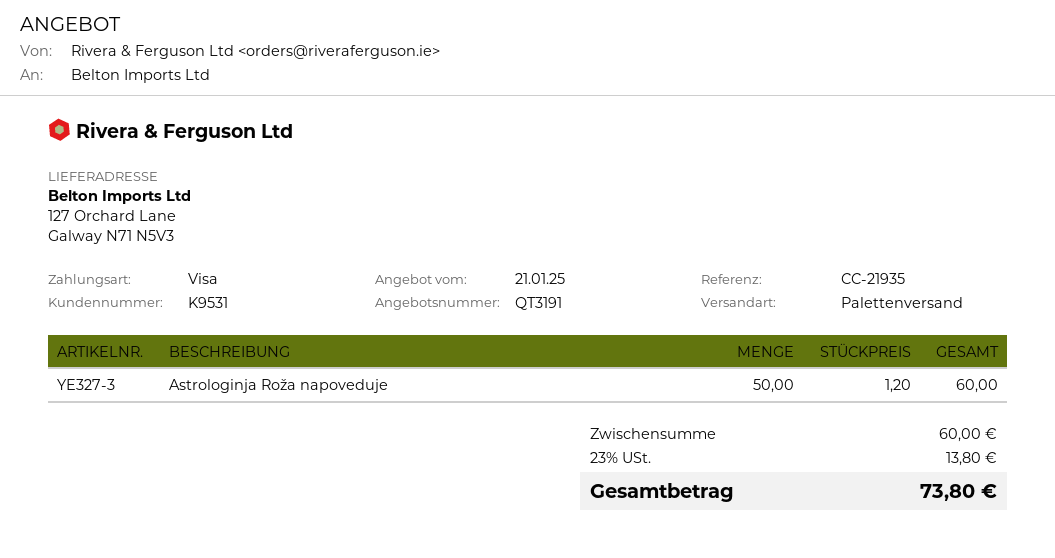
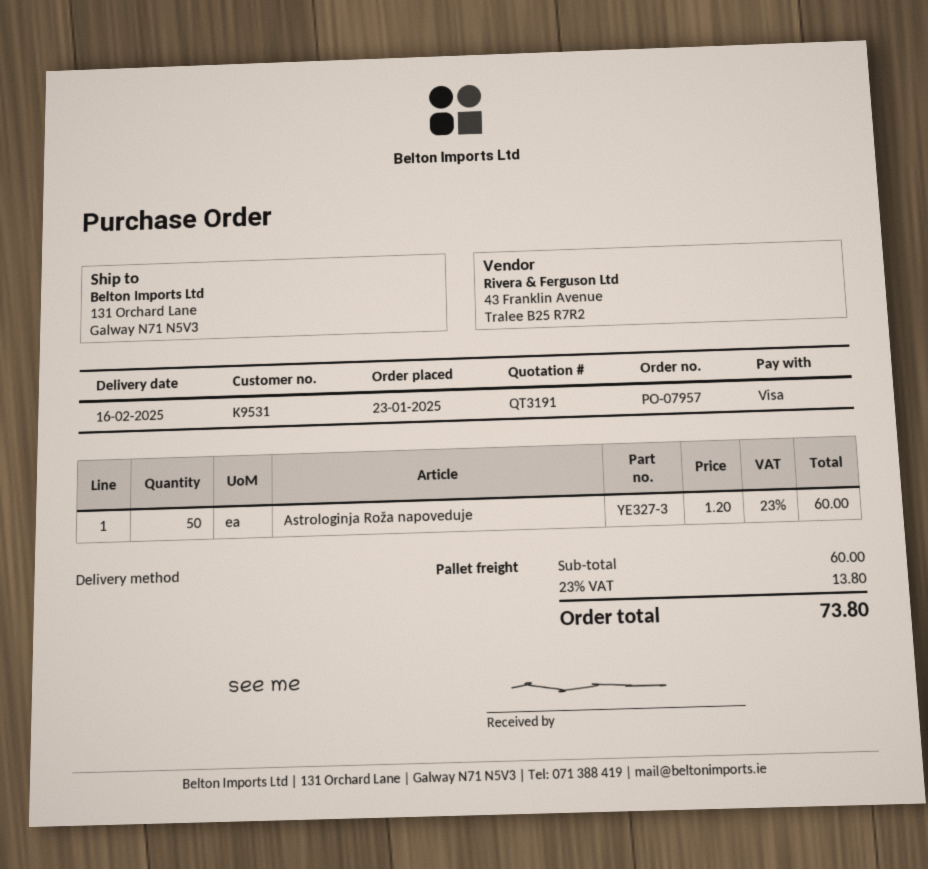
ship to: 127 Orchard Lane, Galway N71 N5V3 -> 131 Orchard Lane, Galway N71 N5V3

